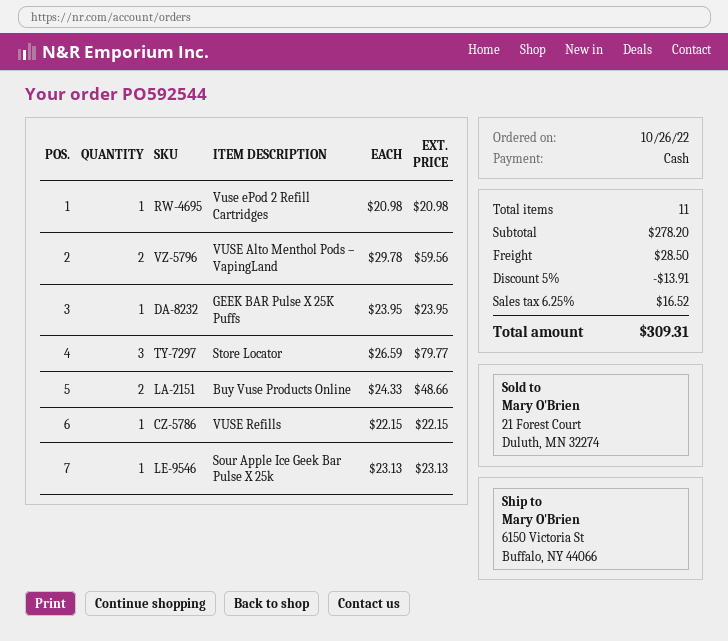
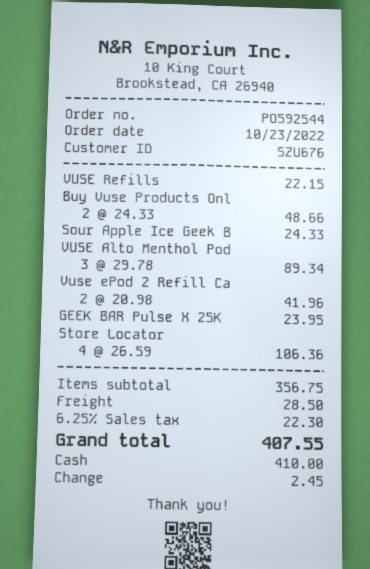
order date: 2022-10-26 -> 2022-10-23
Vuse ePod 2 Refill Cartridges: 1 x 20.98 = 20.98 -> 2 x 20.98 = 41.96
VUSE Alto Menthol Pods – VapingLand: 2 x 29.78 = 59.56 -> 3 x 29.78 = 89.34
Store Locator: 3 x 26.59 = 79.77 -> 4 x 26.59 = 106.36
Sour Apple Ice Geek Bar Pulse X 25k: 1 x 23.13 = 23.13 -> 1 x 24.33 = 24.33
subtotal: 278.20 -> 356.75
discount: 5% = 13.91 -> none
tax: 6.25% = 16.52 -> 6.25% = 22.30
total: 309.31 -> 407.55

